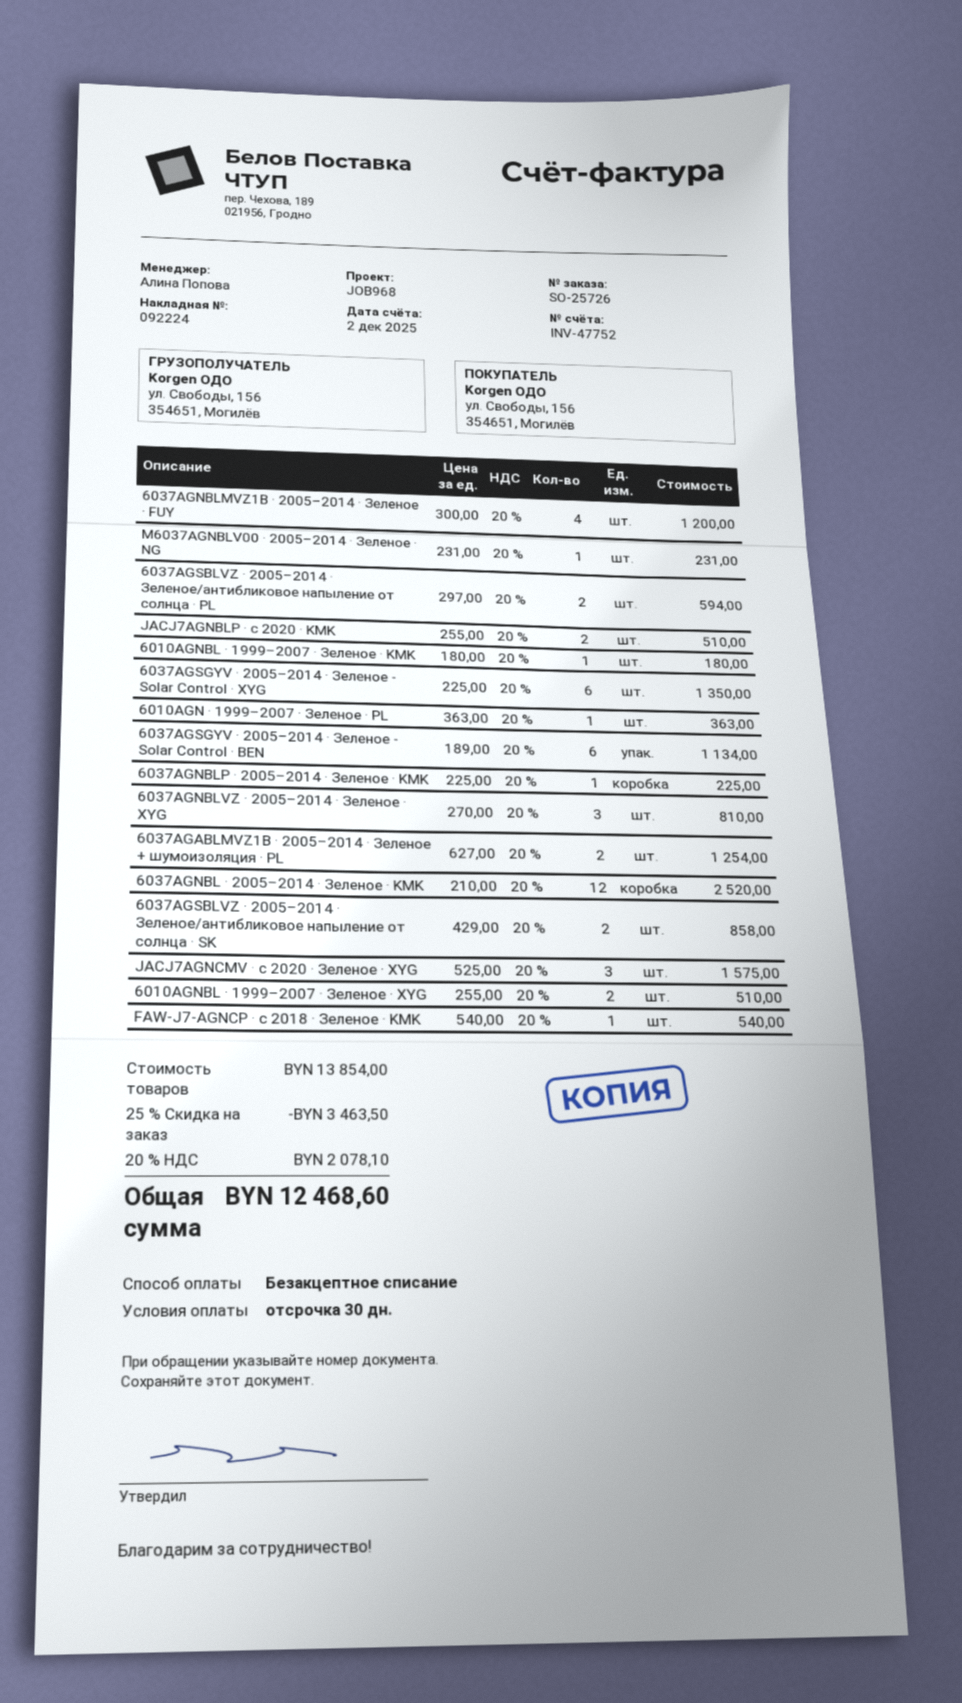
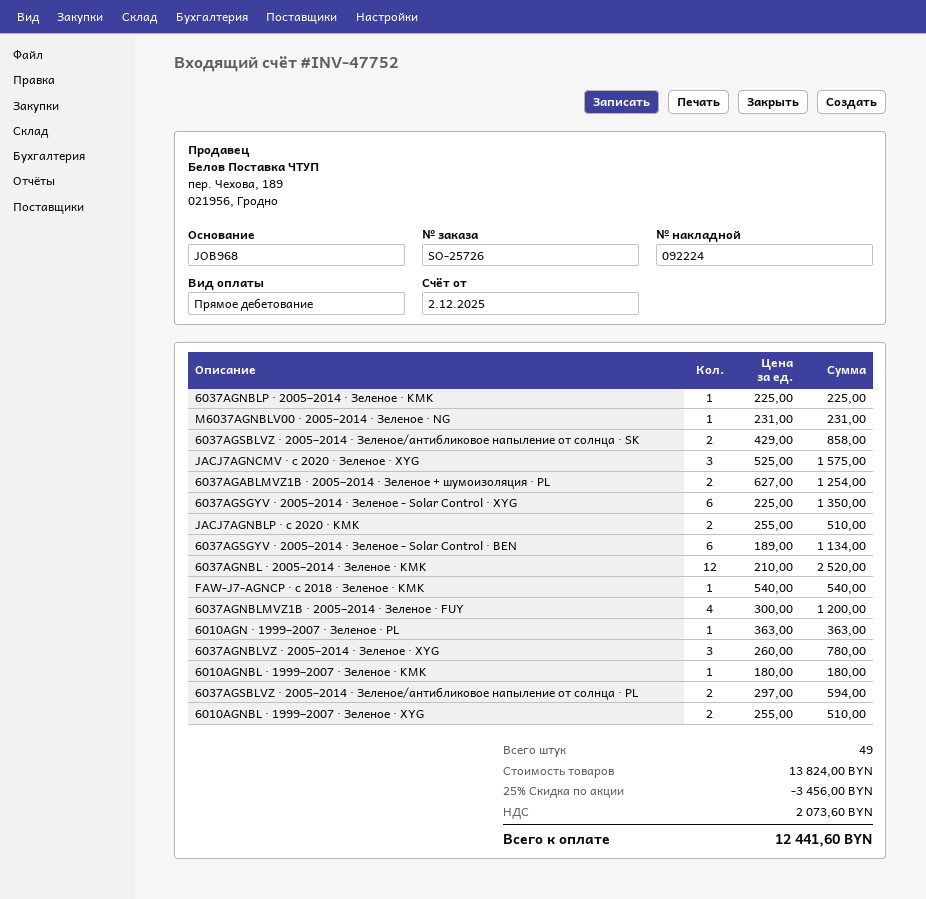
6037AGNBLVZ · 2005–2014 · Зеленое · XYG: 3 x 270.00 = 810.00 -> 3 x 260.00 = 780.00
subtotal: 13854.00 -> 13824.00
discount: 25% = 3463.50 -> 25% = 3456.00
tax: 2078.10 -> 2073.60
total: 12468.60 -> 12441.60

